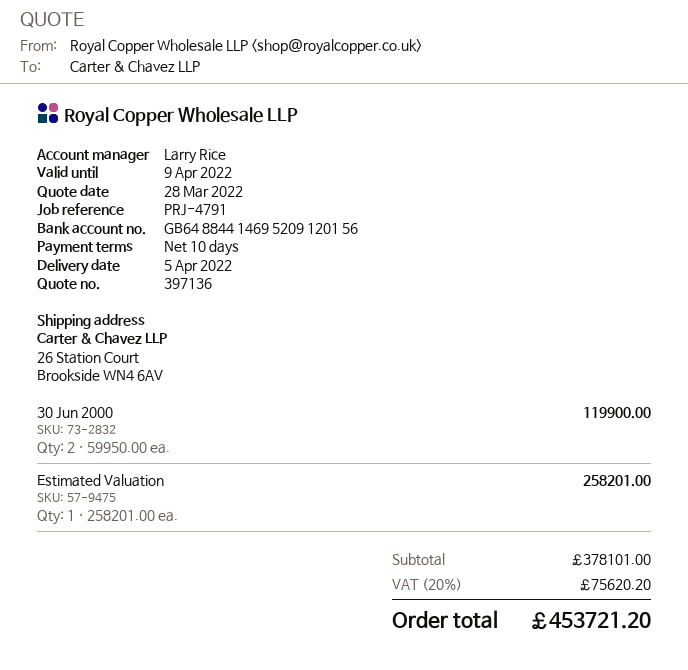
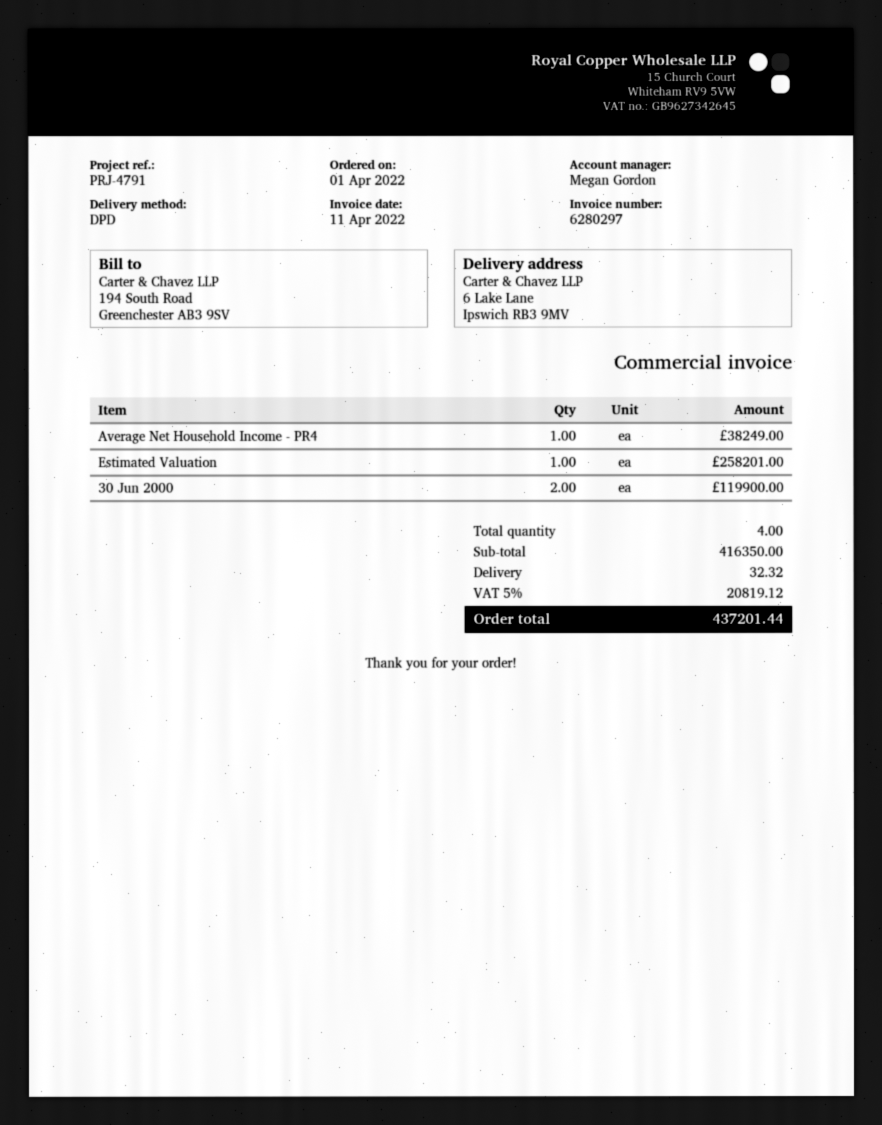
sales rep: Larry Rice -> Megan Gordon
ship to: 26 Station Court, Brookside WN4 6AV -> 6 Lake Lane, Ipswich RB3 9MV
Average Net Household Income - PR4: none -> 1 for 38249.00
subtotal: 378101.00 -> 416350.00
shipping: none -> 32.32
tax: 20% = 75620.20 -> 5% = 20819.12
total: 453721.20 -> 437201.44

